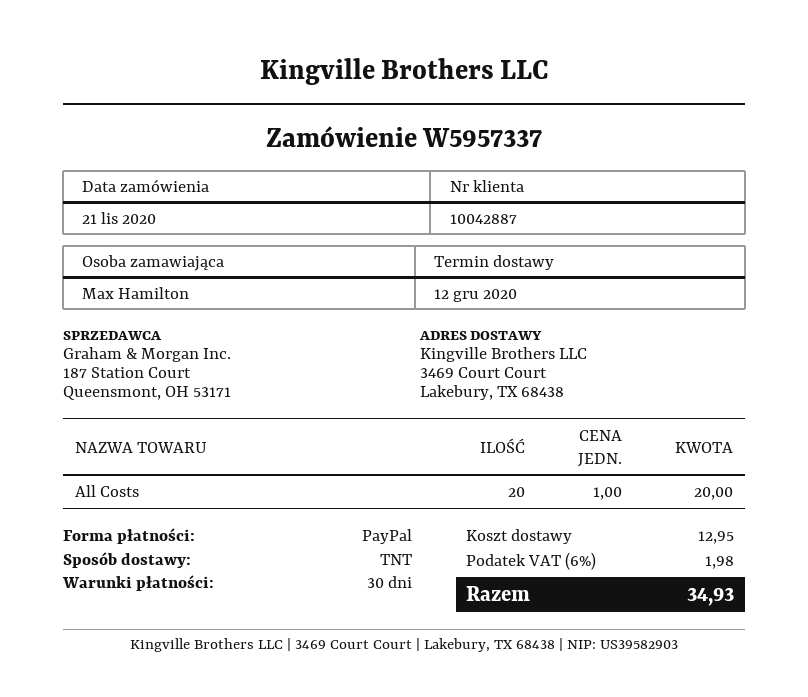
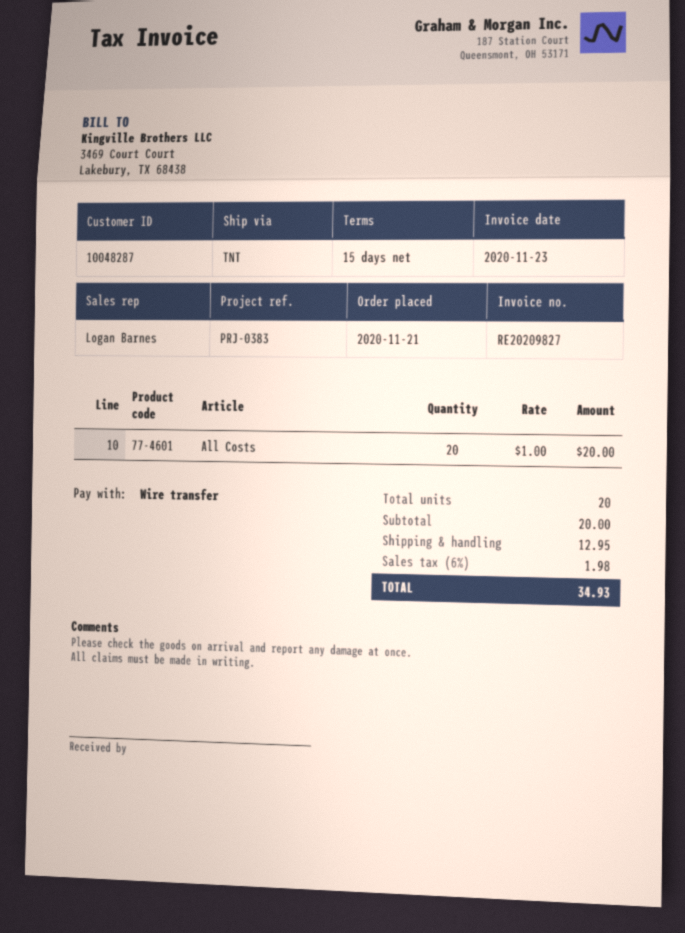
payment terms: 30 days -> 15 days
customer number: 10042887 -> 10048287
payment method: PayPal -> bank transfer

